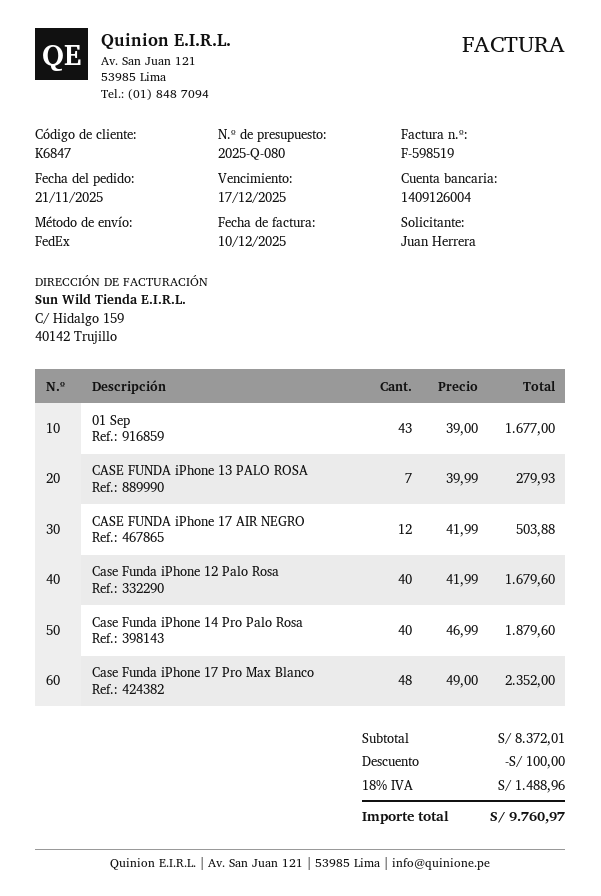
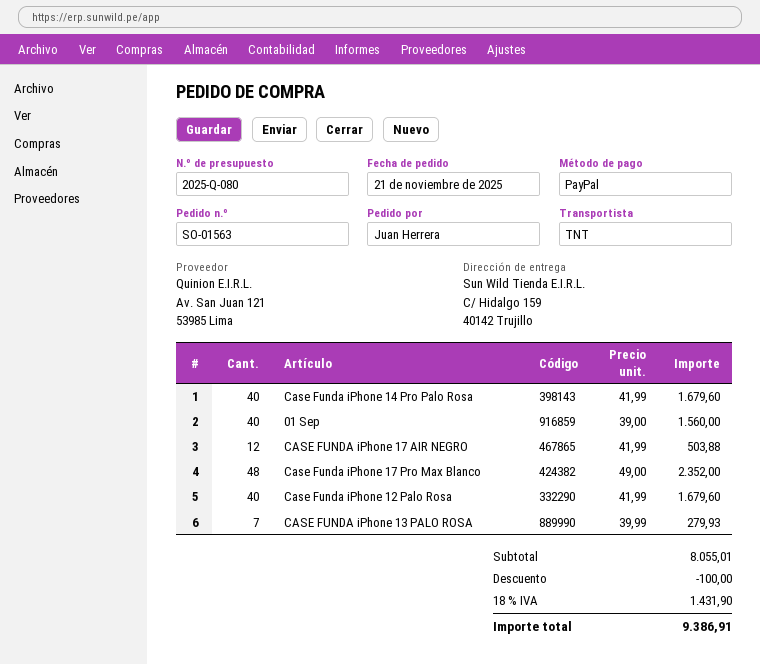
shipping method: FedEx -> TNT
01 Sep: 43 x 39.00 = 1677.00 -> 40 x 39.00 = 1560.00
Case Funda iPhone 14 Pro Palo Rosa: 40 x 46.99 = 1879.60 -> 40 x 41.99 = 1679.60
subtotal: 8372.01 -> 8055.01
tax: 18% = 1488.96 -> 18% = 1431.90
total: 9760.97 -> 9386.91

